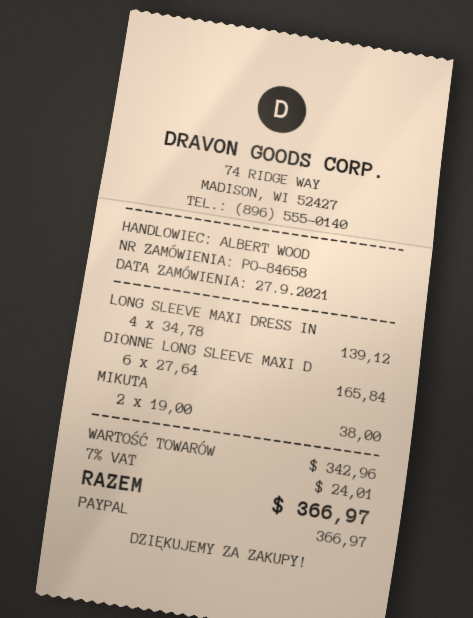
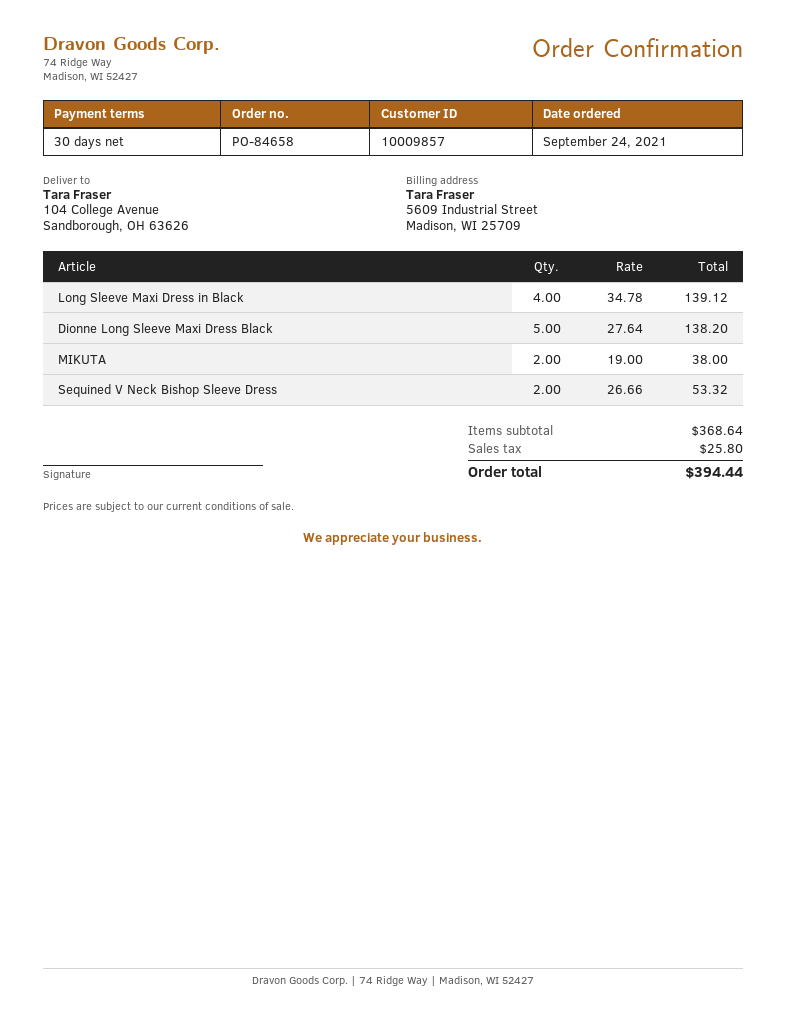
order date: 2021-09-27 -> 2021-09-24
DIONNE LONG SLEEVE MAXI D: 6 x 27.64 = 165.84 -> 5 x 27.64 = 138.20
Sequined V Neck Bishop Sleeve Dress: none -> 2 x 26.66 = 53.32
subtotal: 342.96 -> 368.64
tax: 24.01 -> 25.80
total: 366.97 -> 394.44

